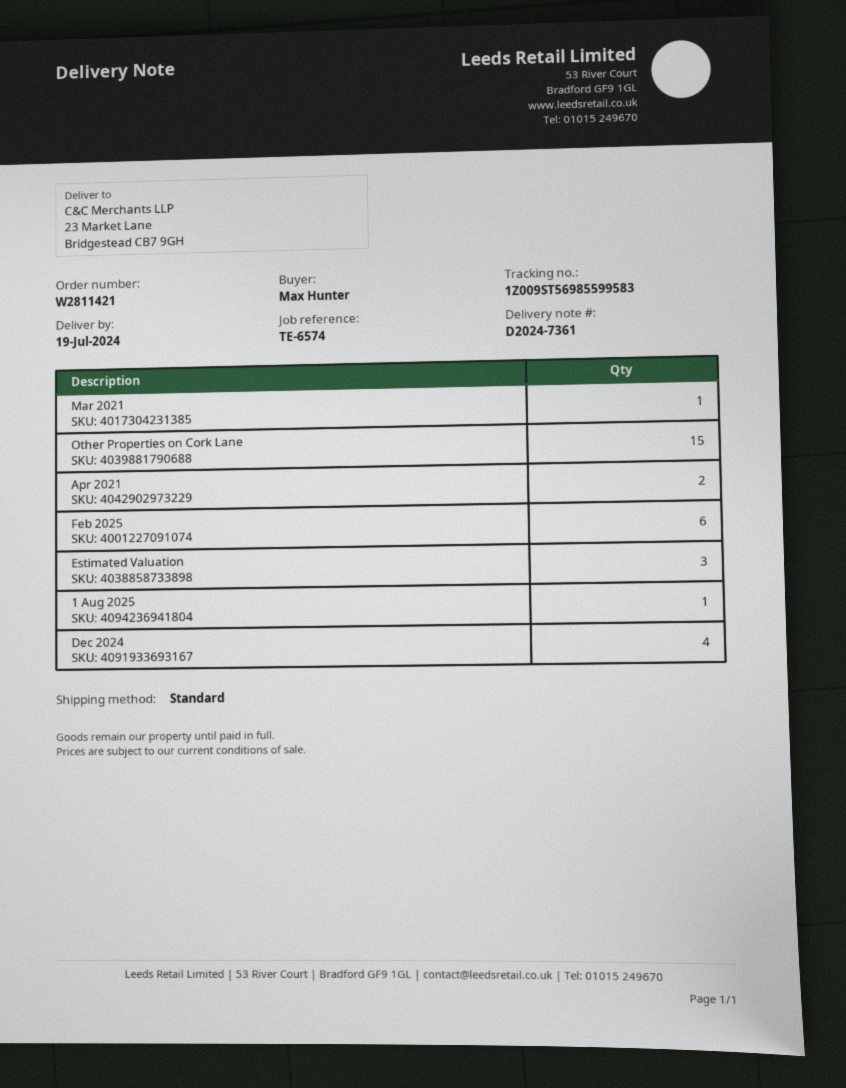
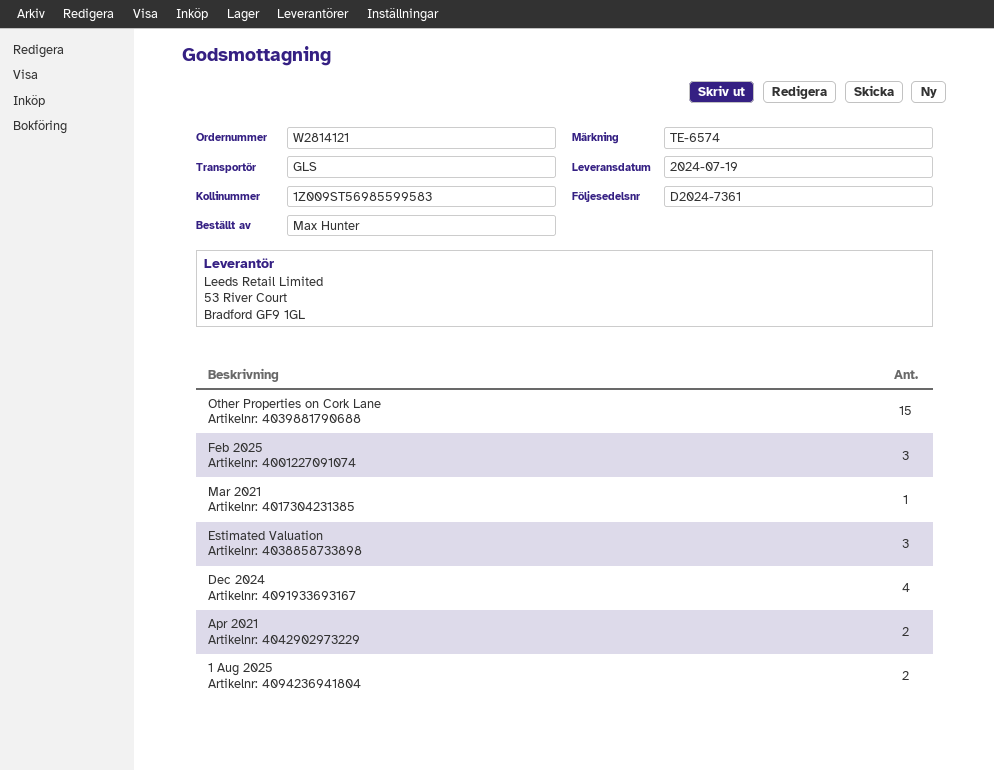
order number: W2811421 -> W2814121
shipping method: standard -> GLS
Feb 2025: 6 -> 3
1 Aug 2025: 1 -> 2

